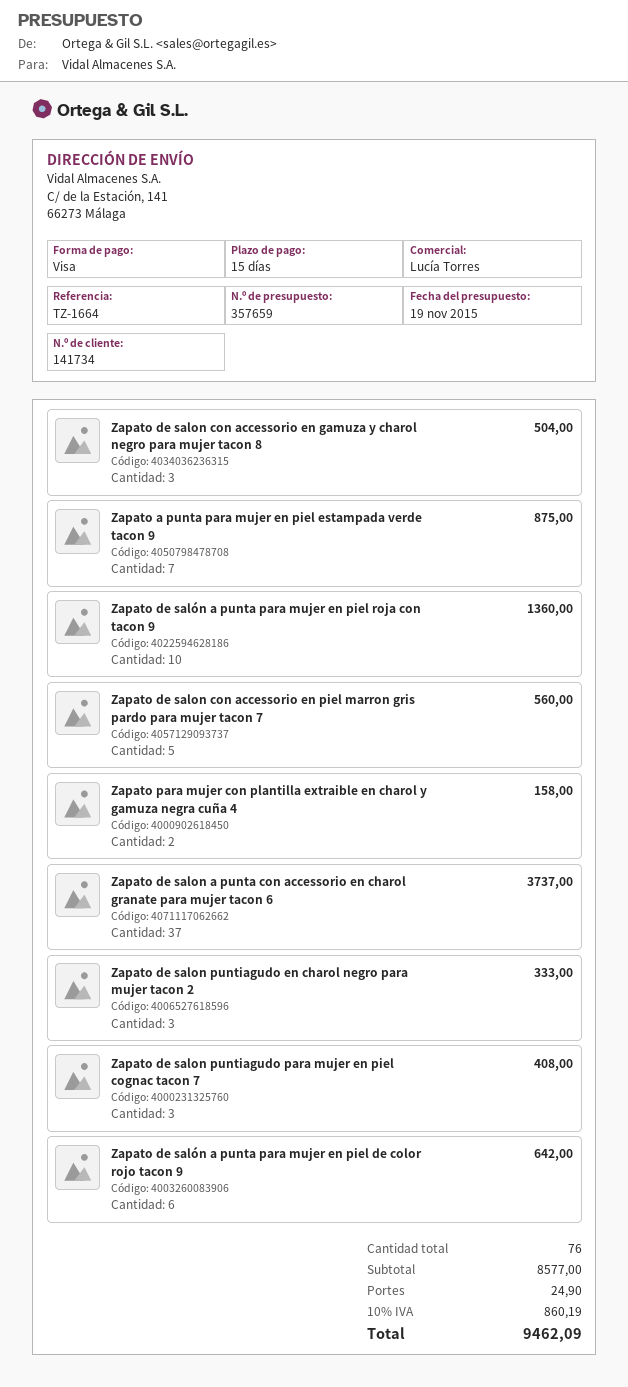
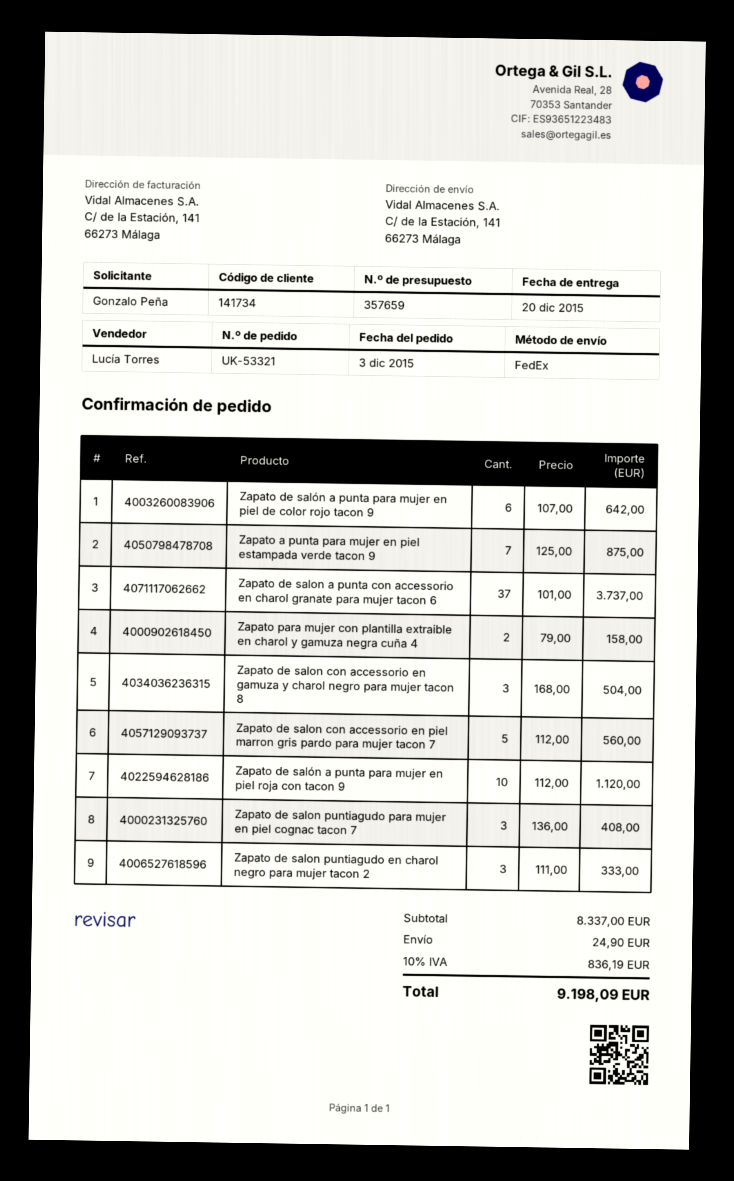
Zapato de salón a punta para mujer en piel roja con tacon 9: 10 for 1360.00 -> 10 for 1120.00
subtotal: 8577.00 -> 8337.00
tax: 10% = 860.19 -> 10% = 836.19
total: 9462.09 -> 9198.09

